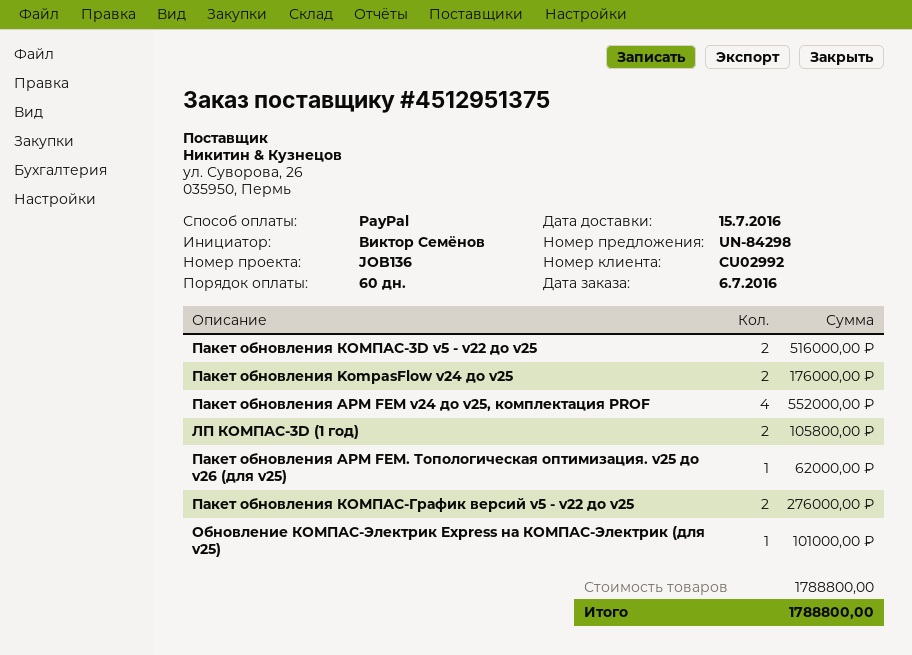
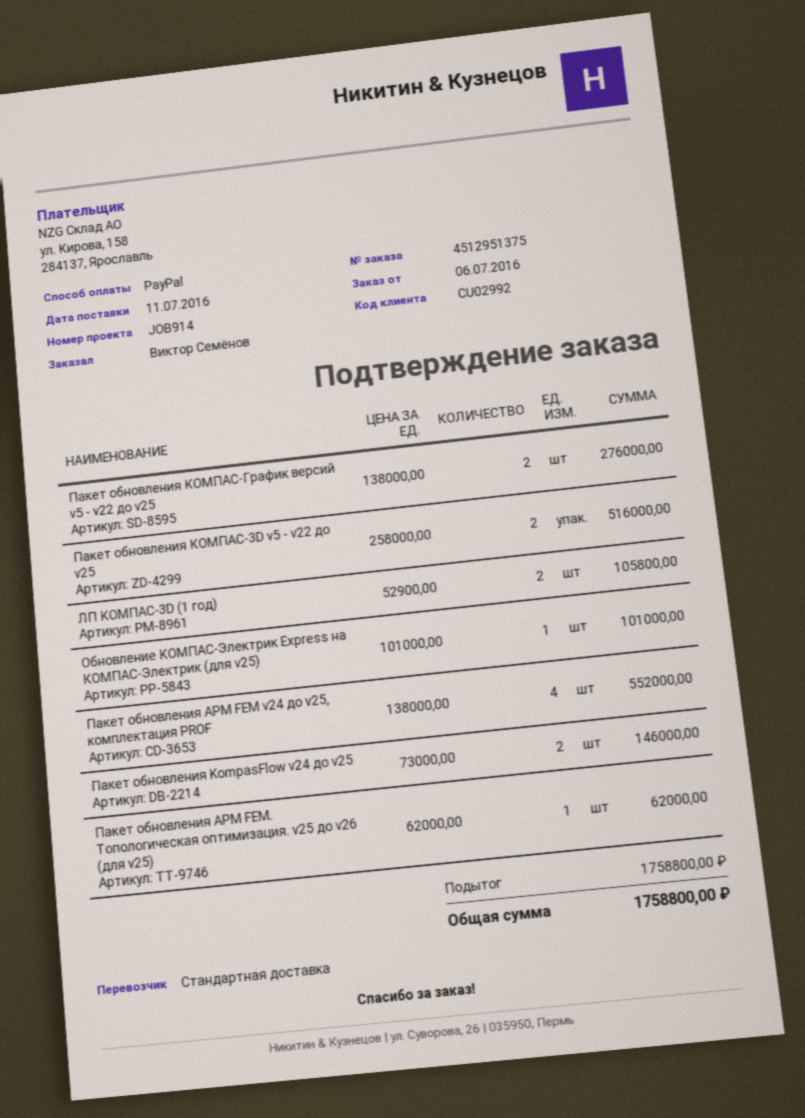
delivery date: 2016-07-15 -> 2016-07-11
reference: JOB136 -> JOB914
Пакет обновления KompasFlow v24 до v25: 2 for 176000.00 -> 2 for 146000.00
subtotal: 1788800.00 -> 1758800.00
total: 1788800.00 -> 1758800.00

